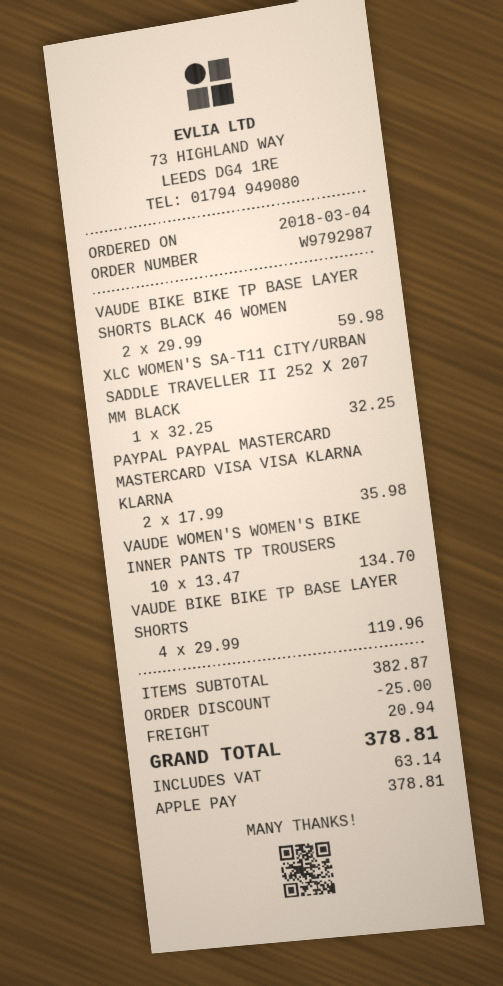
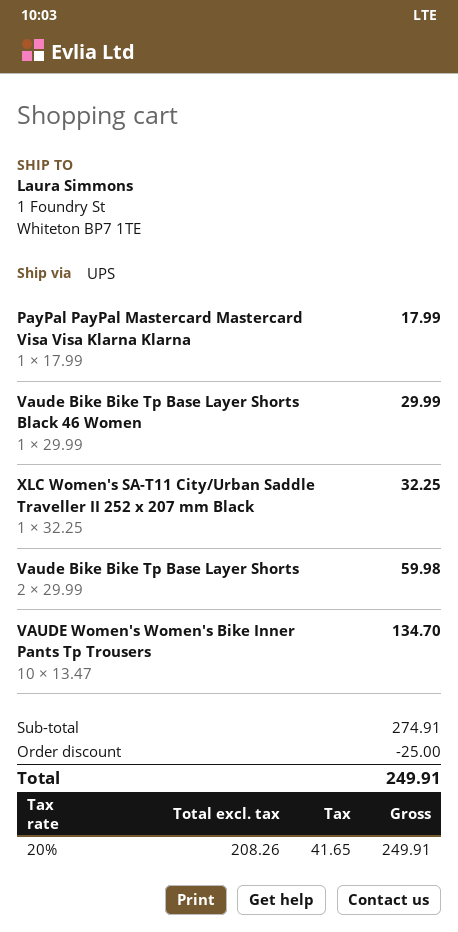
VAUDE BIKE BIKE TP BASE LAYER SHORTS BLACK 46 WOMEN: 2 x 29.99 = 59.98 -> 1 x 29.99 = 29.99
PAYPAL PAYPAL MASTERCARD MASTERCARD VISA VISA KLARNA KLARNA: 2 x 17.99 = 35.98 -> 1 x 17.99 = 17.99
VAUDE BIKE BIKE TP BASE LAYER SHORTS: 4 x 29.99 = 119.96 -> 2 x 29.99 = 59.98
subtotal: 382.87 -> 274.91
shipping: 20.94 -> none
tax: 63.14 -> 41.65
total: 378.81 -> 249.91

